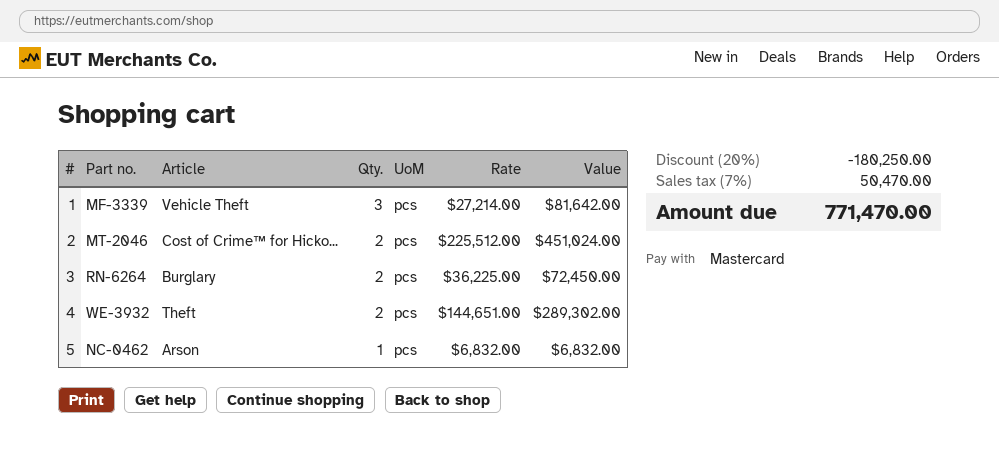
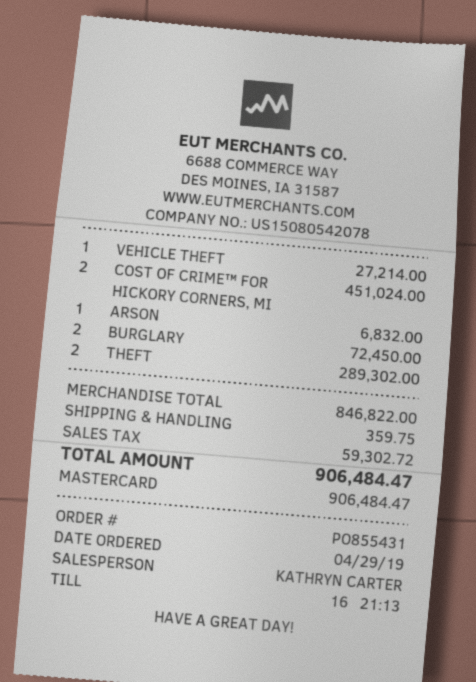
Vehicle Theft: 3 for 81642.00 -> 1 for 27214.00
discount: 20% = 180250.00 -> none
shipping: none -> 359.75
tax: 50470.00 -> 59302.72
total: 771470.00 -> 906484.47

